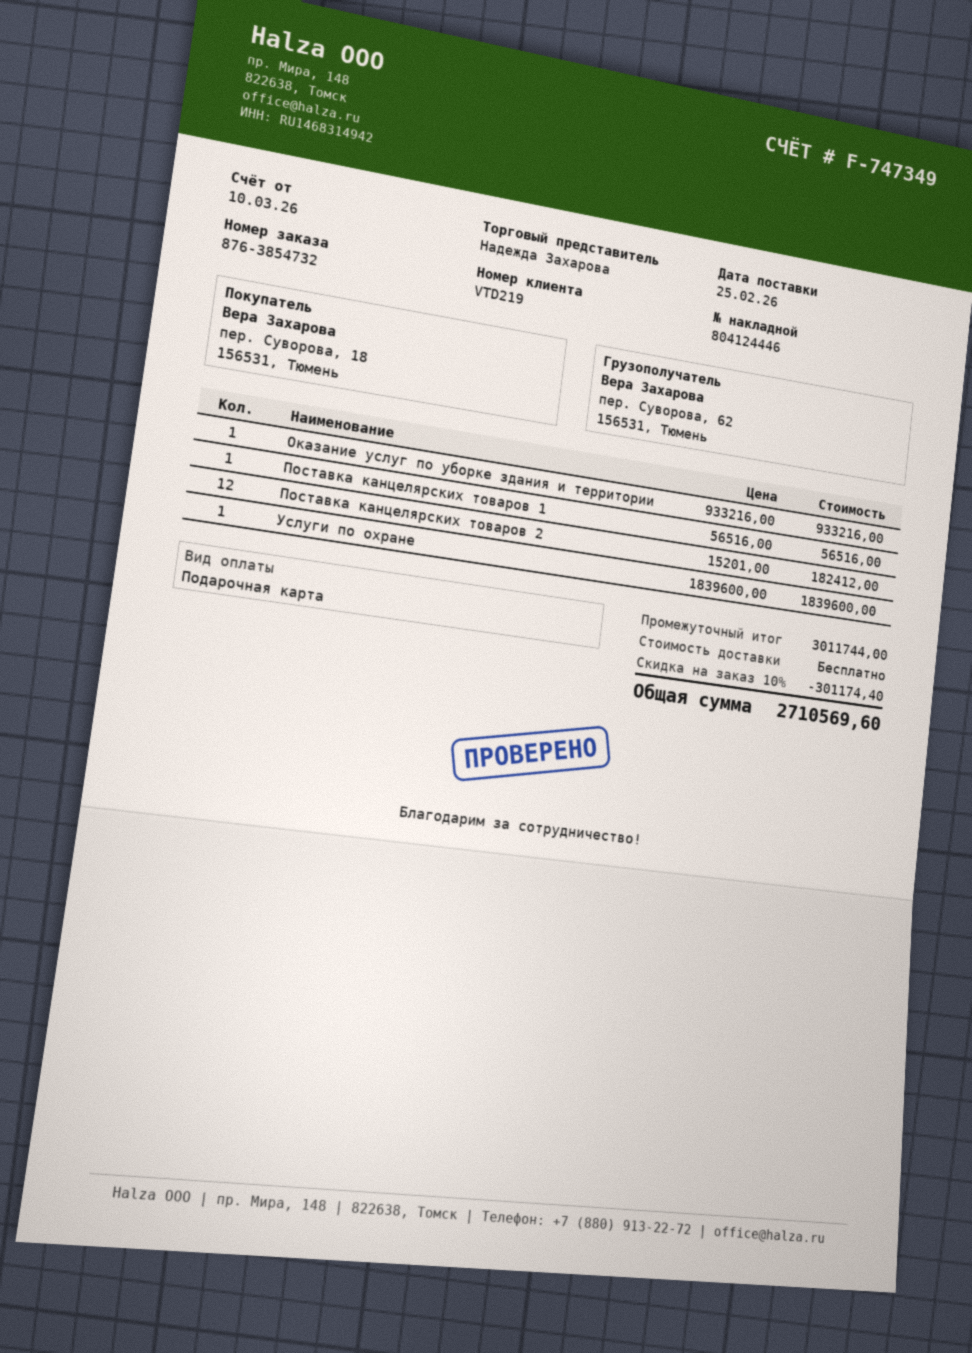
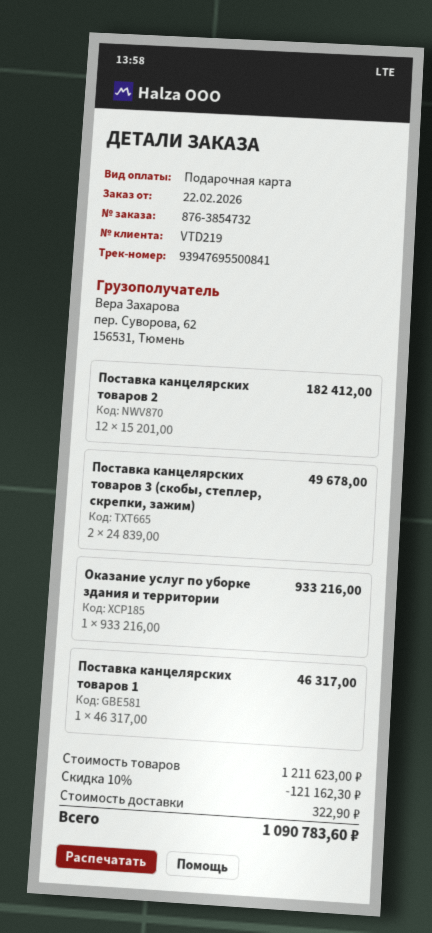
Поставка канцелярских товаров 1: 1 x 56516.00 = 56516.00 -> 1 x 46317.00 = 46317.00
Услуги по охране: 1 x 1839600.00 = 1839600.00 -> none
Поставка канцелярских товаров 3 (скобы, степлер, скрепки, зажим): none -> 2 x 24839.00 = 49678.00
subtotal: 3011744.00 -> 1211623.00
discount: 10% = 301174.40 -> 10% = 121162.30
shipping: 0.00 -> 322.90
total: 2710569.60 -> 1090783.60

